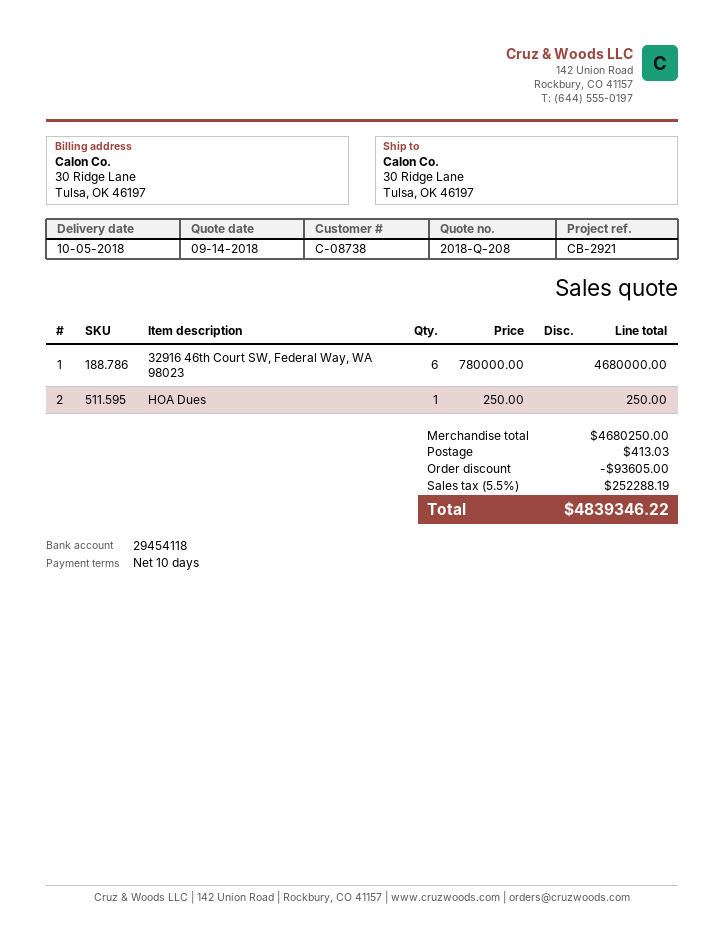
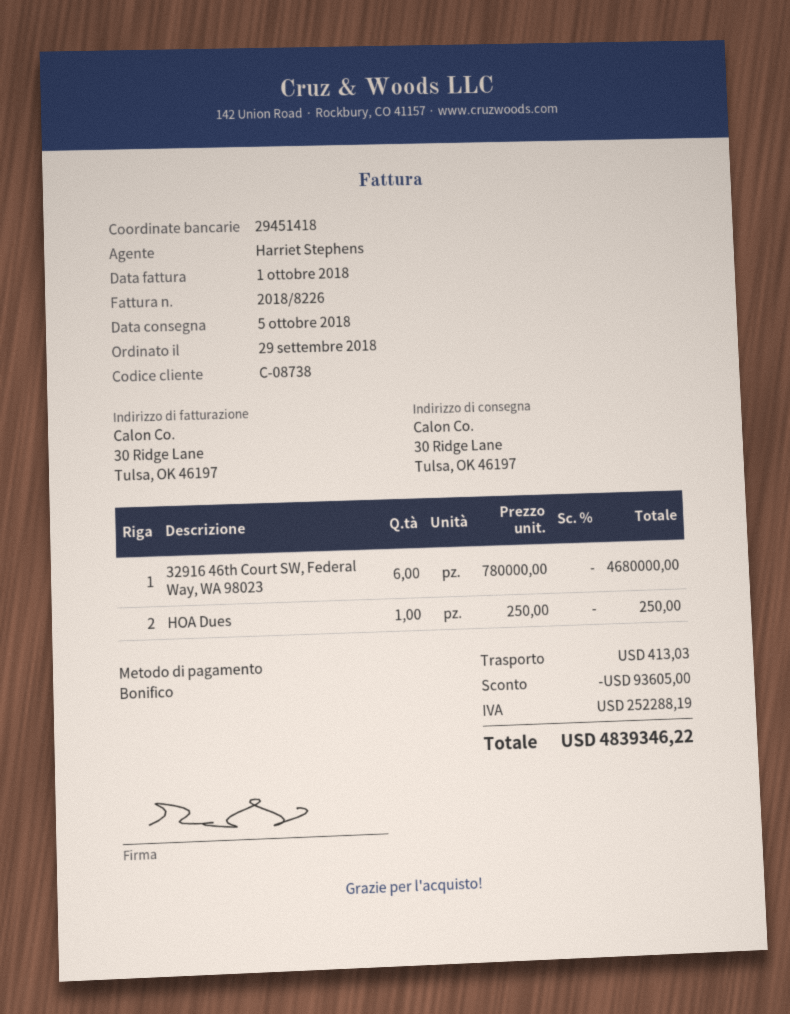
bank account: 29454118 -> 29451418

